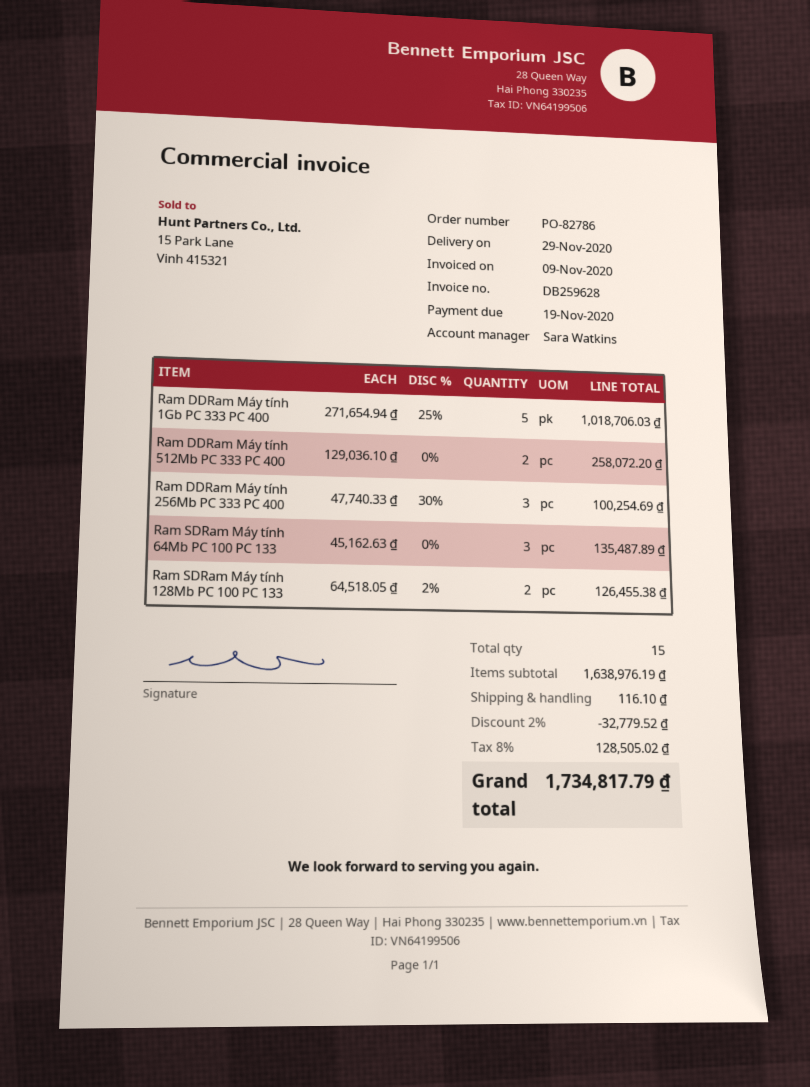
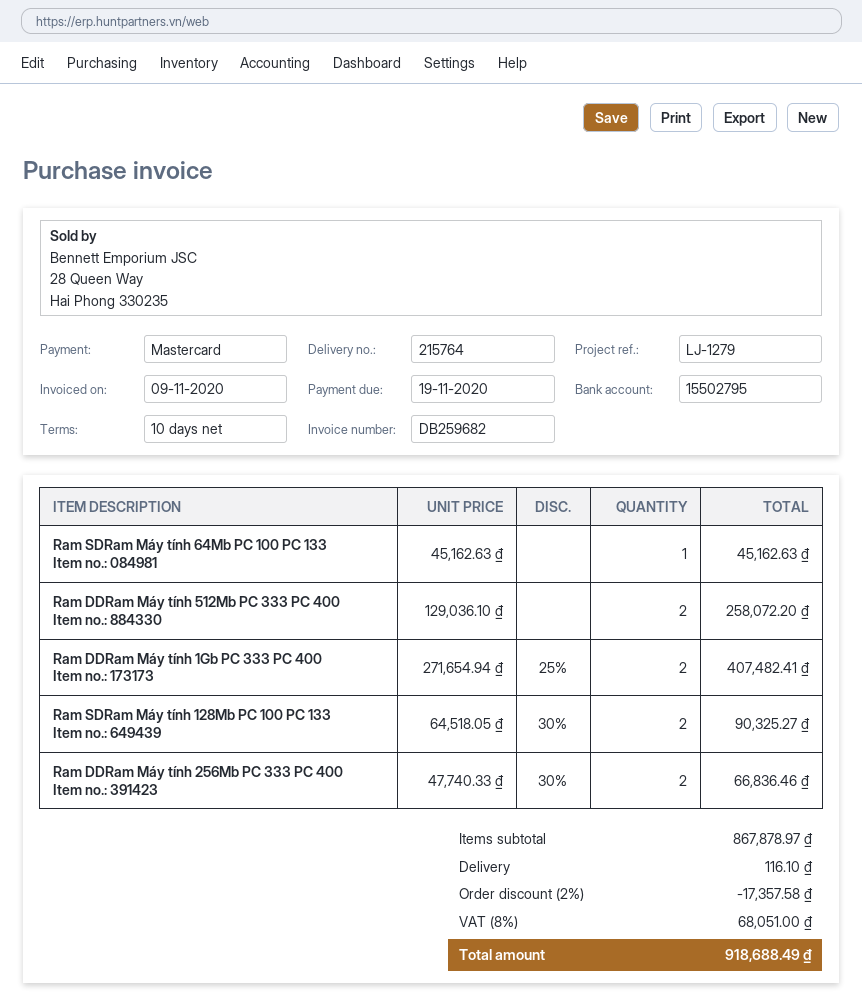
invoice number: DB259628 -> DB259682
Ram DDRam Máy tính 1Gb PC 333 PC 400: 5 x 271654.94 - 25% = 1018706.03 -> 2 x 271654.94 - 25% = 407482.41
Ram DDRam Máy tính 256Mb PC 333 PC 400: 3 x 47740.33 - 30% = 100254.69 -> 2 x 47740.33 - 30% = 66836.46
Ram SDRam Máy tính 64Mb PC 100 PC 133: 3 x 45162.63 = 135487.89 -> 1 x 45162.63 = 45162.63
Ram SDRam Máy tính 128Mb PC 100 PC 133: 2 x 64518.05 - 2% = 126455.38 -> 2 x 64518.05 - 30% = 90325.27
subtotal: 1638976.19 -> 867878.97
discount: 2% = 32779.52 -> 2% = 17357.58
tax: 8% = 128505.02 -> 8% = 68051.00
total: 1734817.79 -> 918688.49

